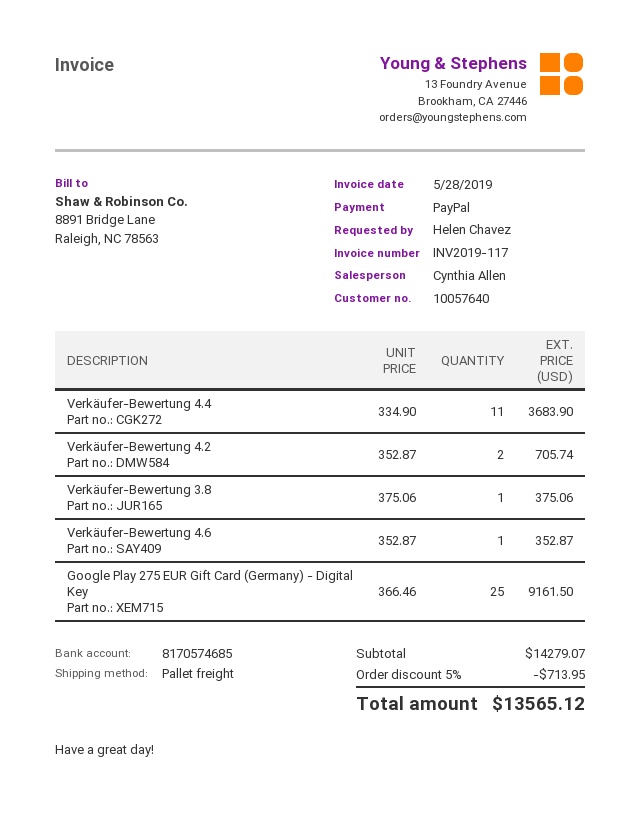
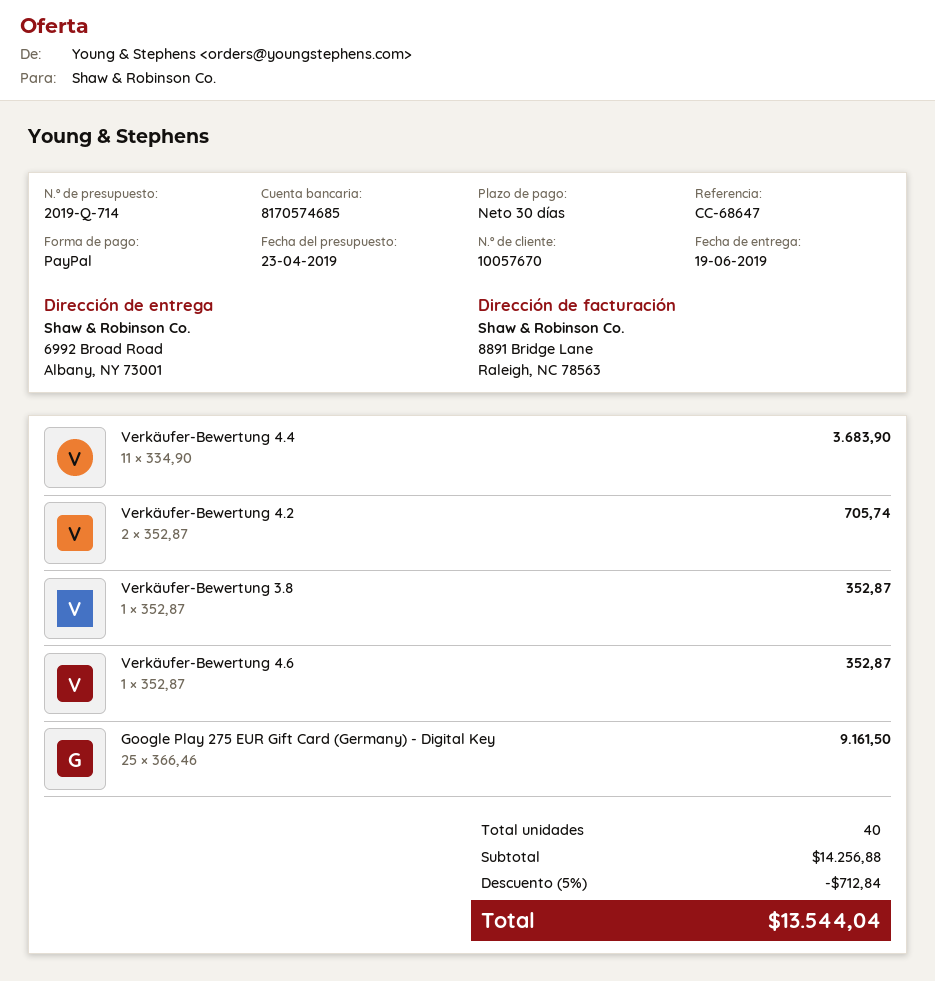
customer number: 10057640 -> 10057670
Verkäufer-Bewertung 3.8: 1 x 375.06 = 375.06 -> 1 x 352.87 = 352.87
subtotal: 14279.07 -> 14256.88
discount: 5% = 713.95 -> 5% = 712.84
total: 13565.12 -> 13544.04

